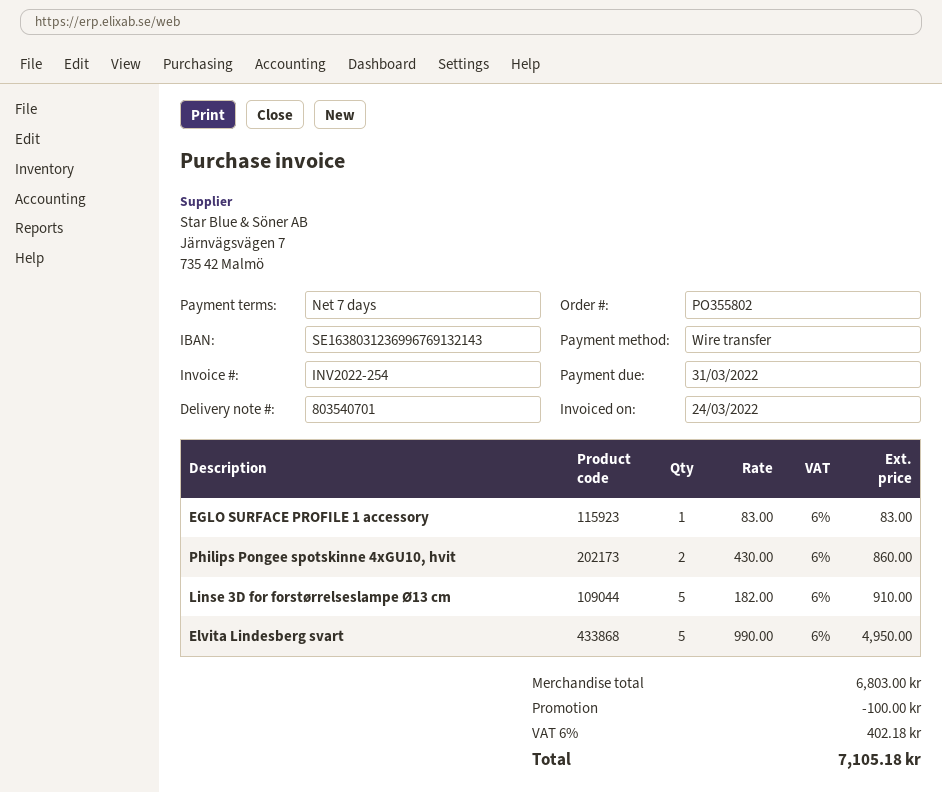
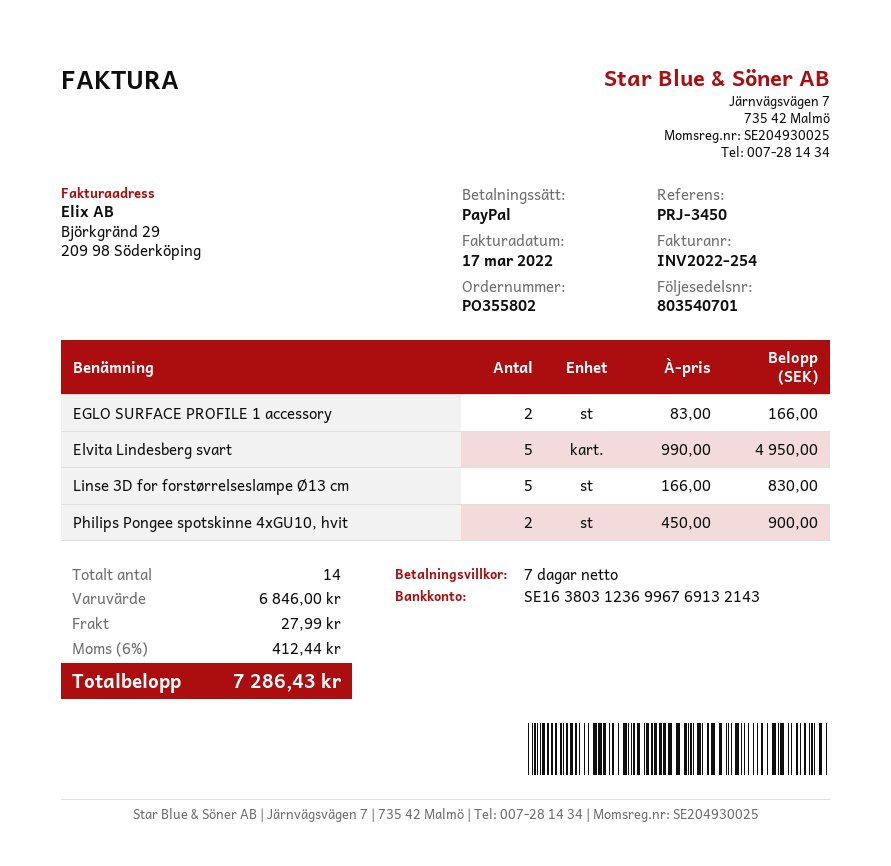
invoice date: 2022-03-24 -> 2022-03-17
payment method: bank transfer -> PayPal
EGLO SURFACE PROFILE 1 accessory: 1 x 83.00 = 83.00 -> 2 x 83.00 = 166.00
Philips Pongee spotskinne 4xGU10, hvit: 2 x 430.00 = 860.00 -> 2 x 450.00 = 900.00
Linse 3D for forstørrelseslampe Ø13 cm: 5 x 182.00 = 910.00 -> 5 x 166.00 = 830.00
subtotal: 6803.00 -> 6846.00
discount: 100.00 -> none
shipping: none -> 27.99
tax: 6% = 402.18 -> 6% = 412.44
total: 7105.18 -> 7286.43

